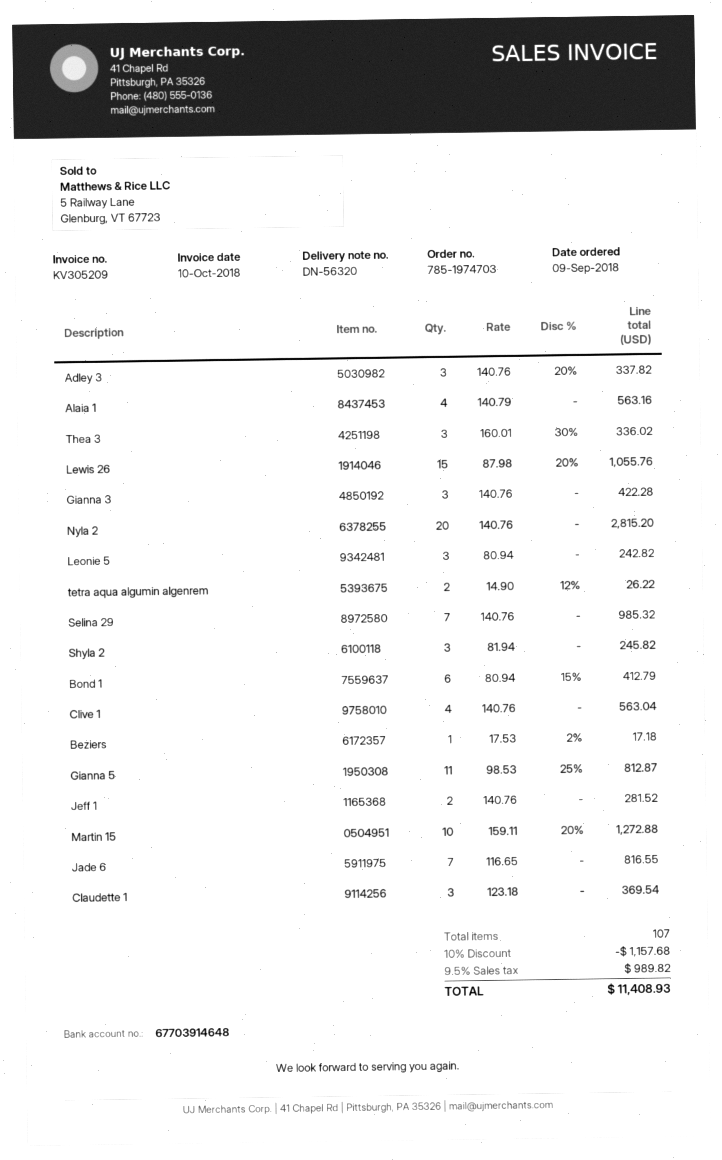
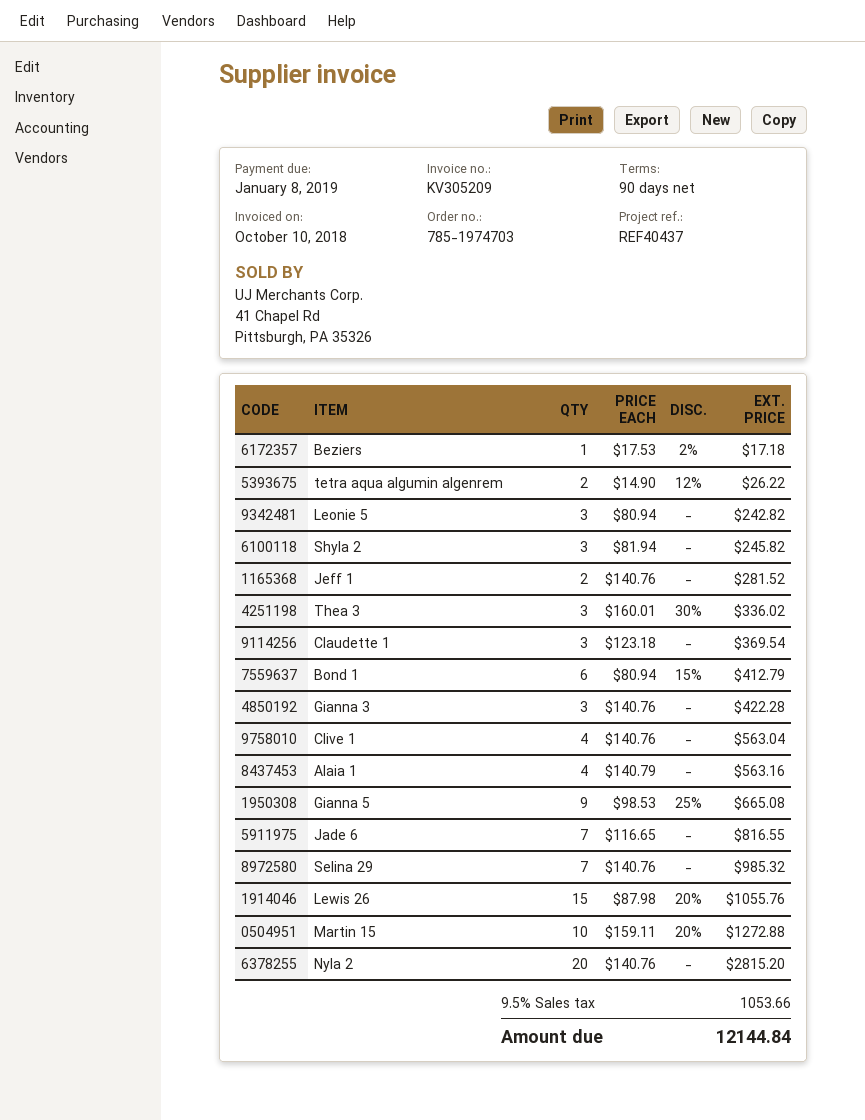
Adley 3: 3 x 140.76 - 20% = 337.82 -> none
Gianna 5: 11 x 98.53 - 25% = 812.87 -> 9 x 98.53 - 25% = 665.08
discount: 10% = 1157.68 -> none
tax: 9.5% = 989.82 -> 9.5% = 1053.66
total: 11408.93 -> 12144.84

